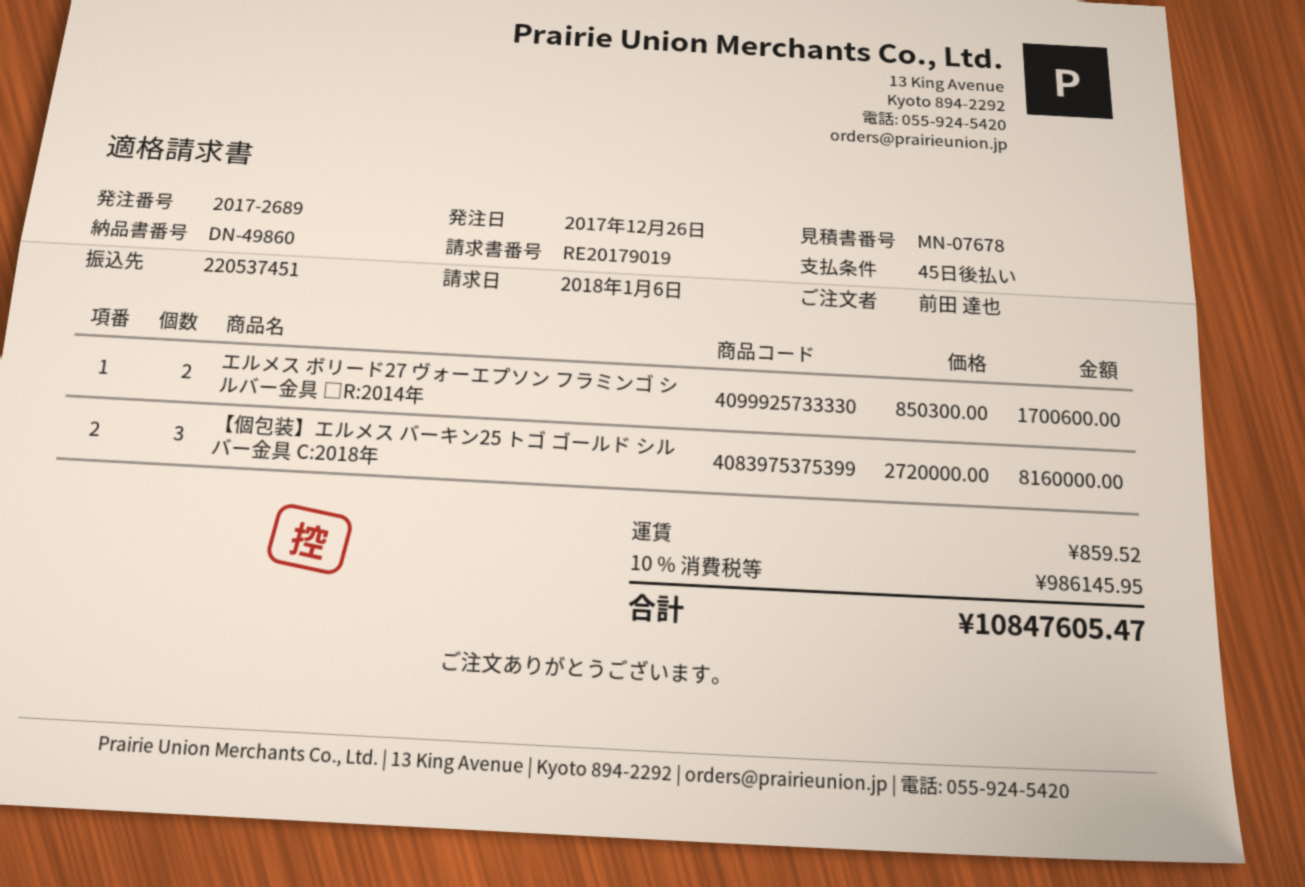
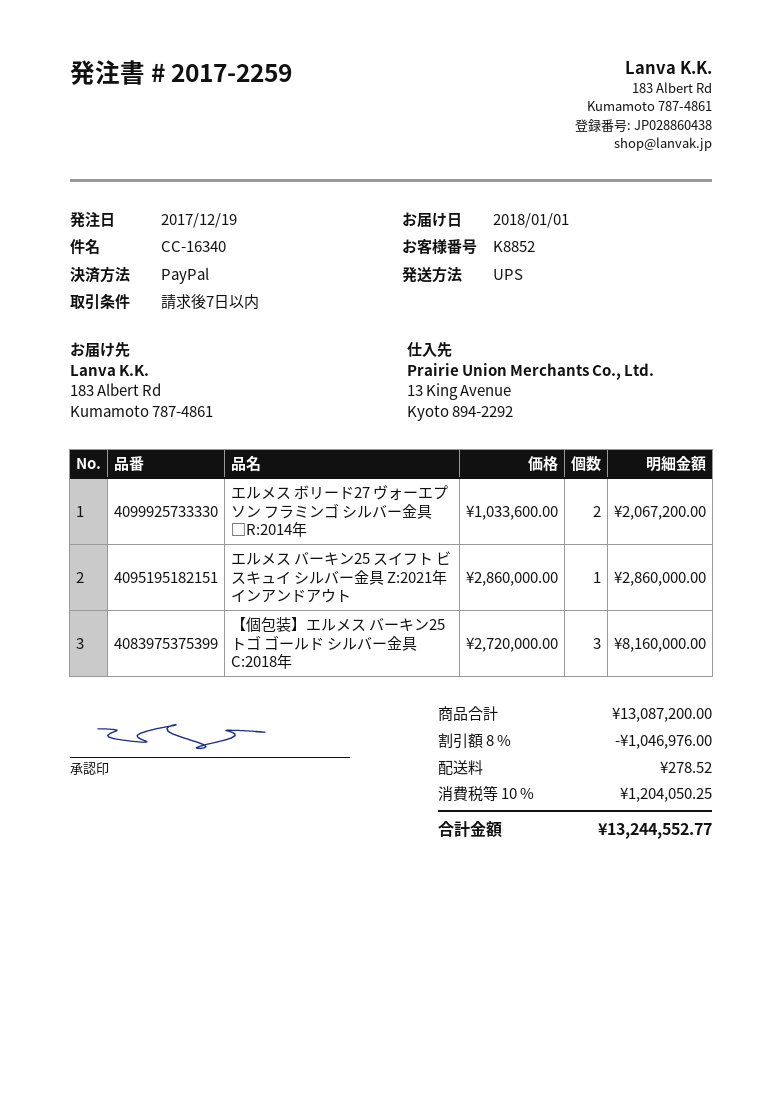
order number: 2017-2689 -> 2017-2259
order date: 2017-12-26 -> 2017-12-19
payment terms: 45 days -> 7 days
エルメス ボリード27 ヴォーエプソン フラミンゴ シルバー金具 □R:2014年: 2 x 850300.00 = 1700600.00 -> 2 x 1033600.00 = 2067200.00
エルメス バーキン25 スイフト ビスキュイ シルバー金具 Z:2021年 インアンドアウト: none -> 1 x 2860000.00 = 2860000.00
discount: none -> 8% = 1046976.00
shipping: 859.52 -> 278.52
tax: 10% = 986145.95 -> 10% = 1204050.25
total: 10847605.47 -> 13244552.77

